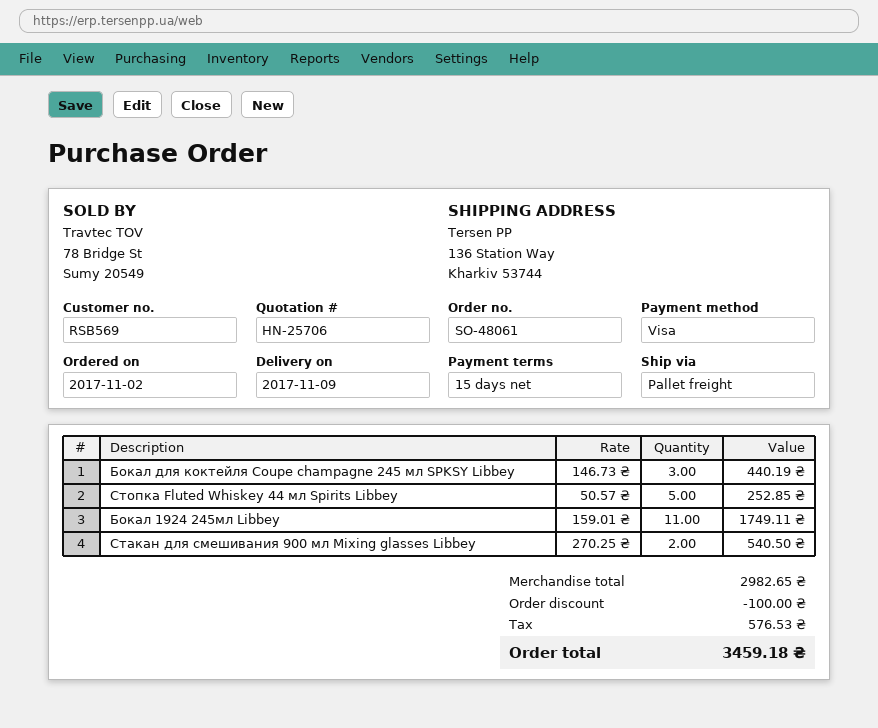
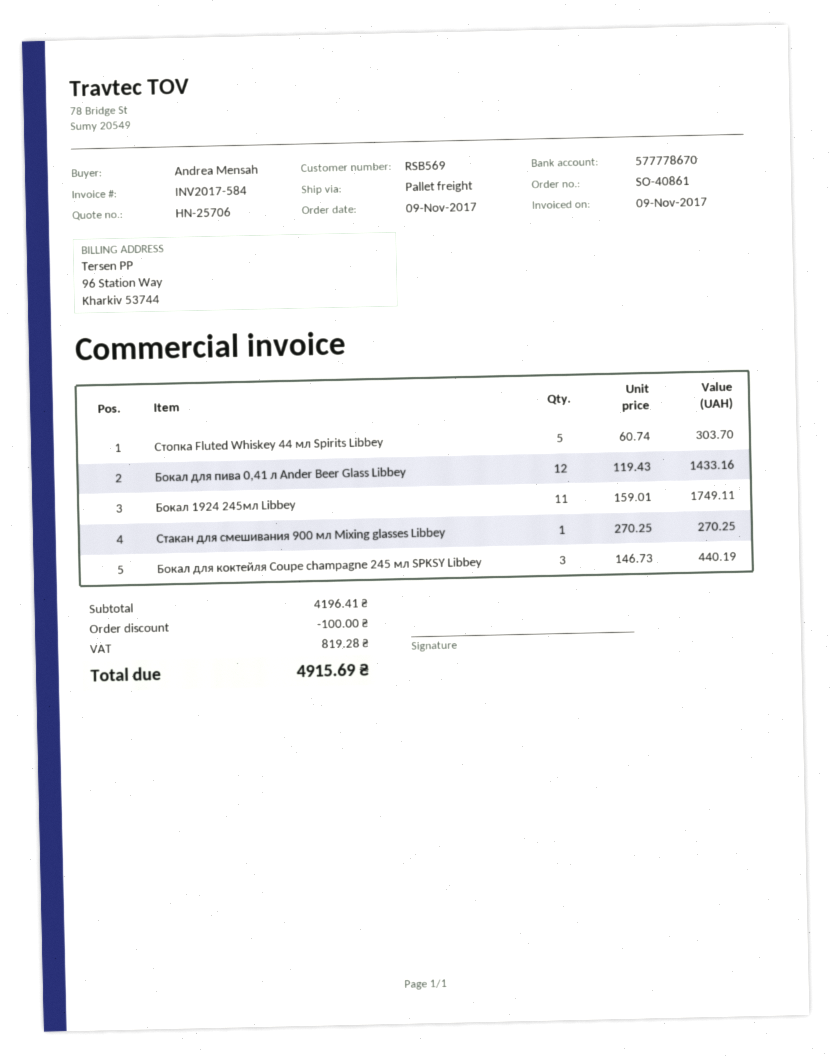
order number: SO-48061 -> SO-40861
order date: 2017-11-02 -> 2017-11-09
Стопка Fluted Whiskey 44 мл Spirits Libbey: 5 x 50.57 = 252.85 -> 5 x 60.74 = 303.70
Стакан для смешивания 900 мл Mixing glasses Libbey: 2 x 270.25 = 540.50 -> 1 x 270.25 = 270.25
Бокал для пива 0,41 л Ander Beer Glass Libbey: none -> 12 x 119.43 = 1433.16
subtotal: 2982.65 -> 4196.41
tax: 576.53 -> 819.28
total: 3459.18 -> 4915.69

